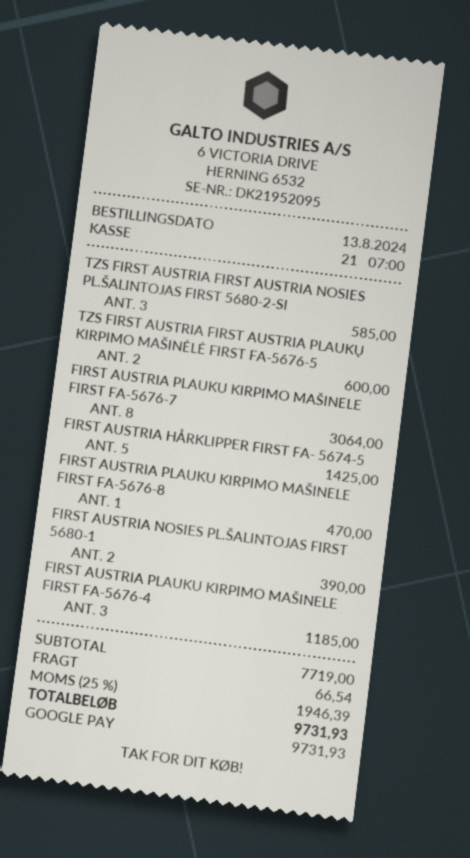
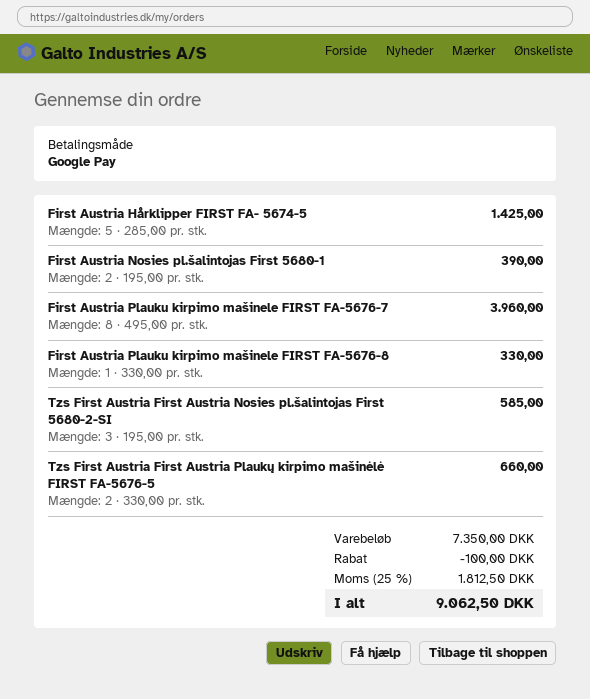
TZS FIRST AUSTRIA FIRST AUSTRIA PLAUKŲ KIRPIMO MAŠINĖLĖ FIRST FA-5676-5: 2 for 600.00 -> 2 for 660.00
FIRST AUSTRIA PLAUKU KIRPIMO MAŠINELE FIRST FA-5676-7: 8 for 3064.00 -> 8 for 3960.00
FIRST AUSTRIA PLAUKU KIRPIMO MAŠINELE FIRST FA-5676-8: 1 for 470.00 -> 1 for 330.00
FIRST AUSTRIA PLAUKU KIRPIMO MAŠINELE FIRST FA-5676-4: 3 for 1185.00 -> none
subtotal: 7719.00 -> 7350.00
discount: none -> 100.00
shipping: 66.54 -> none
tax: 25% = 1946.39 -> 25% = 1812.50
total: 9731.93 -> 9062.50

